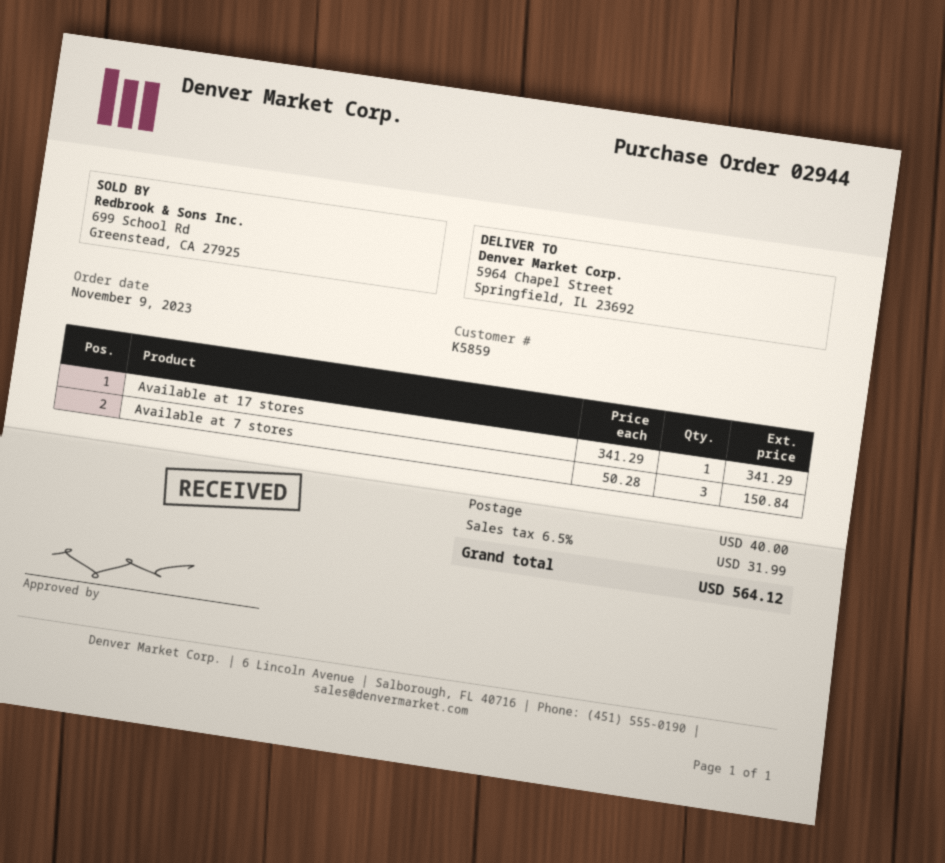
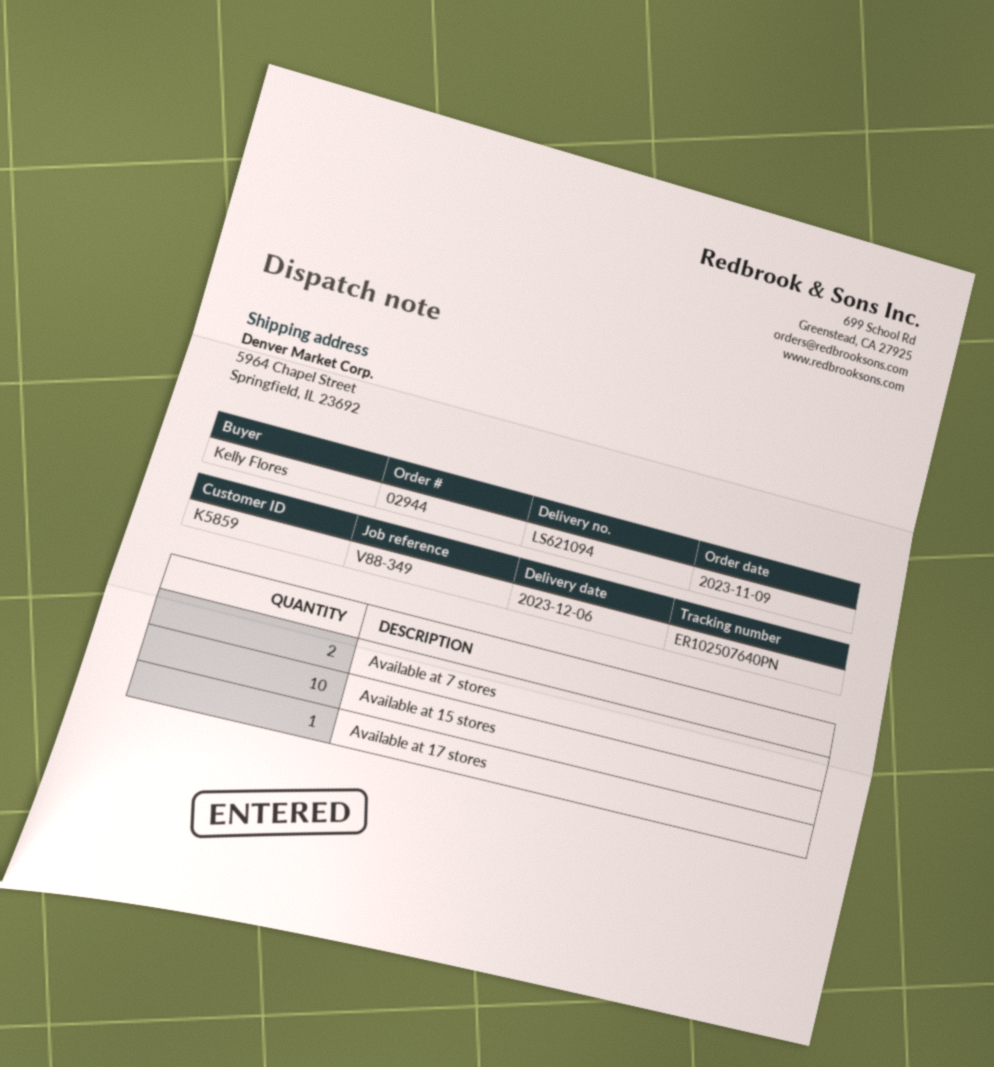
Available at 7 stores: 3 -> 2
Available at 15 stores: none -> 10

